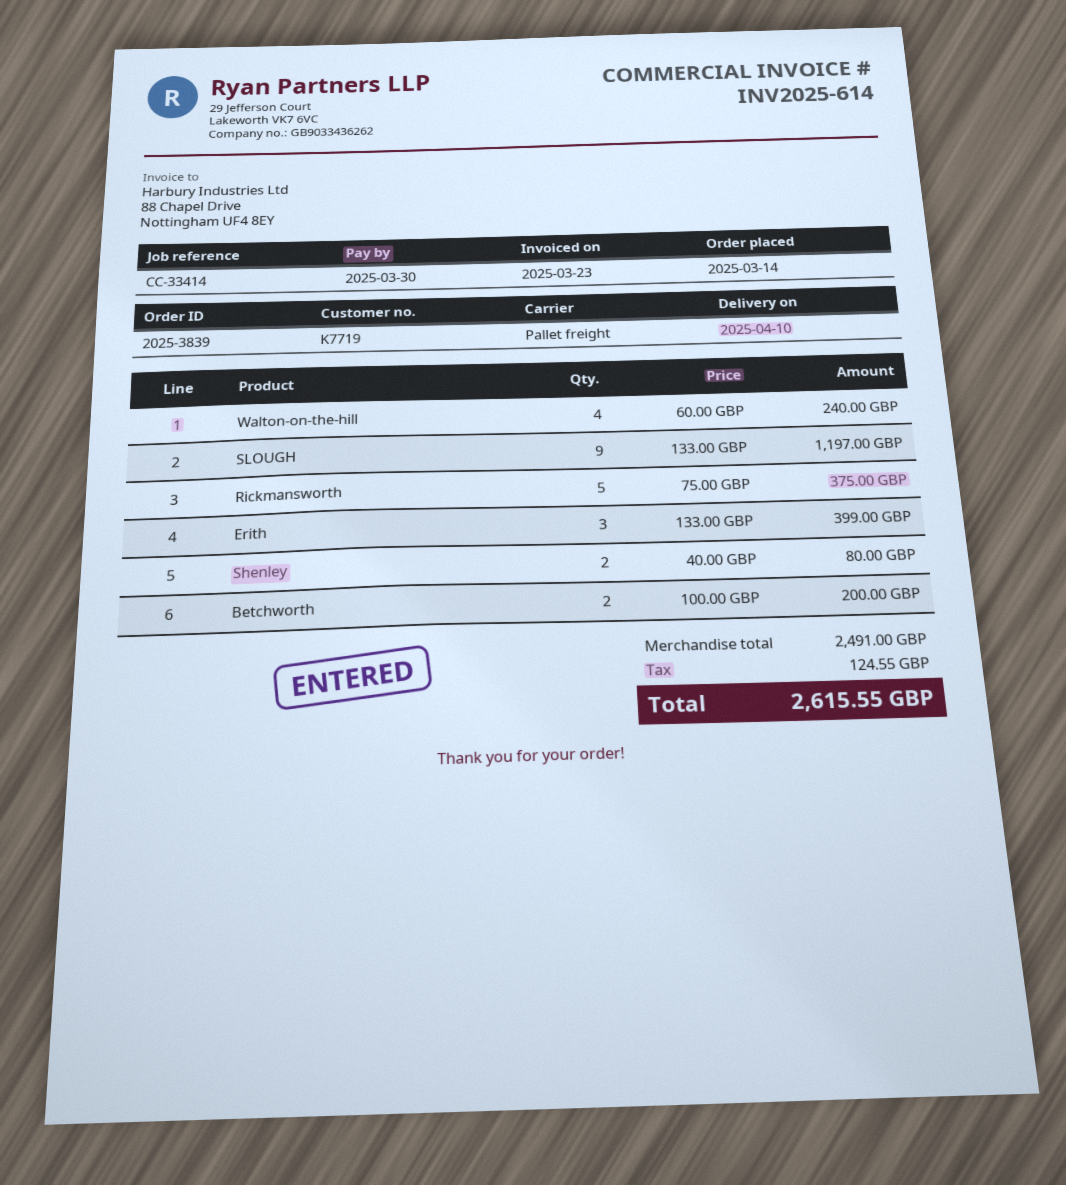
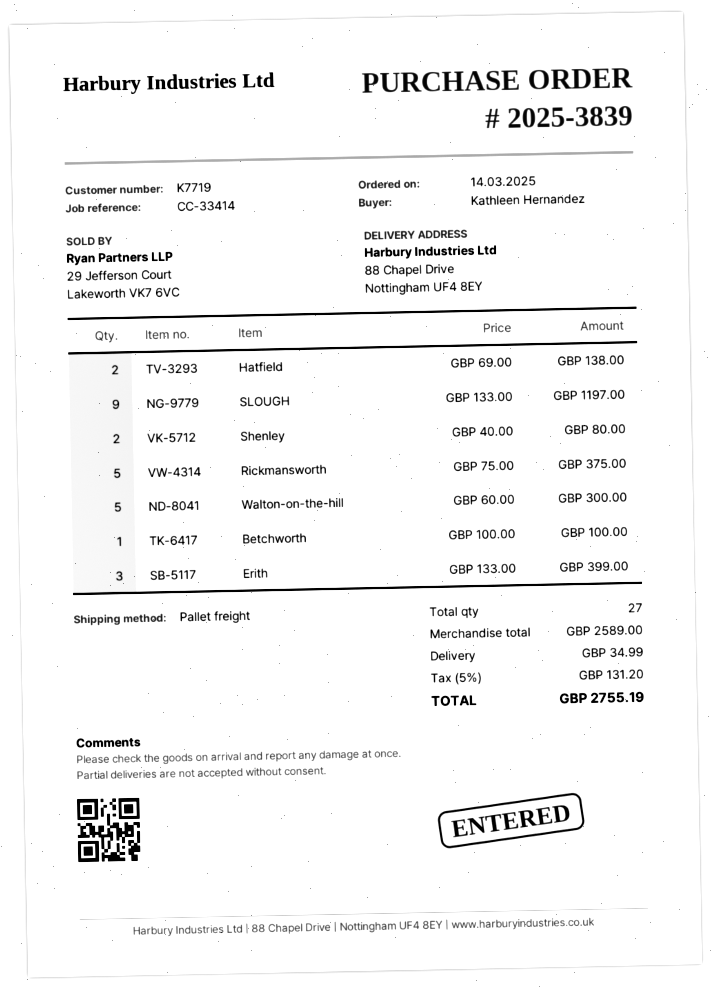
Walton-on-the-hill: 4 x 60.00 = 240.00 -> 5 x 60.00 = 300.00
Betchworth: 2 x 100.00 = 200.00 -> 1 x 100.00 = 100.00
Hatfield: none -> 2 x 69.00 = 138.00
subtotal: 2491.00 -> 2589.00
shipping: none -> 34.99
tax: 124.55 -> 131.20
total: 2615.55 -> 2755.19

